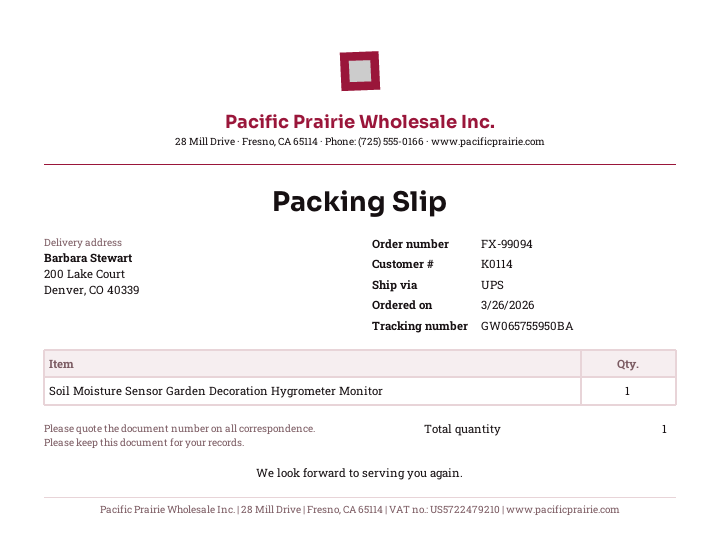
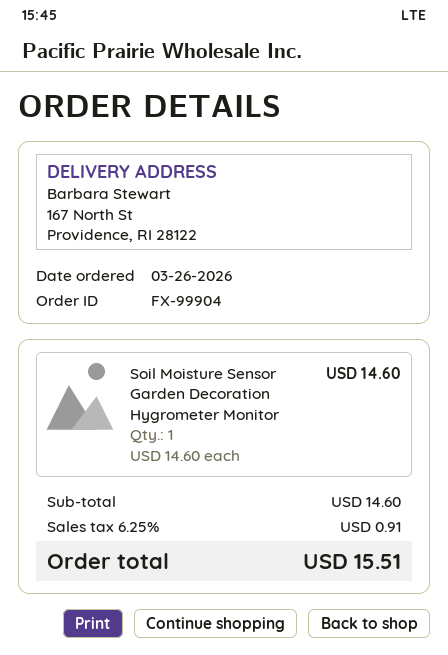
order number: FX-99094 -> FX-99904
ship to: 200 Lake Court, Denver, CO 40339 -> 167 North St, Providence, RI 28122

